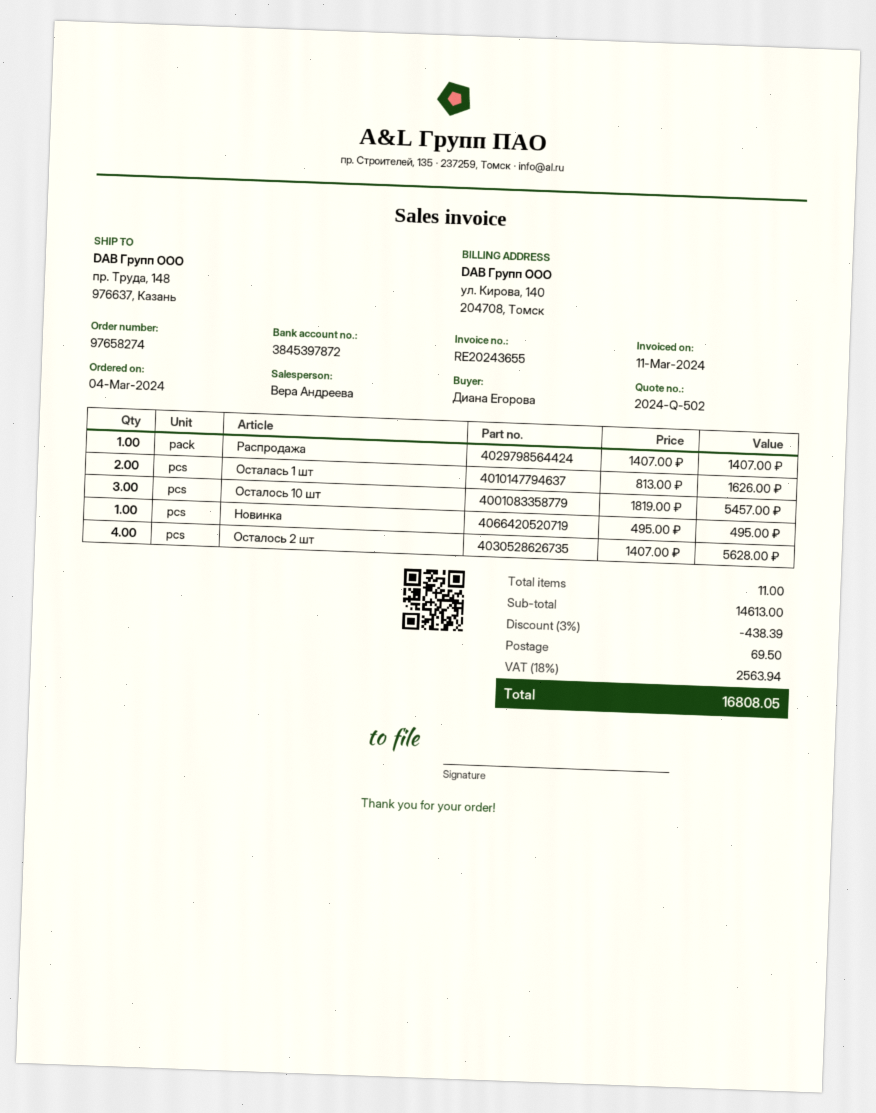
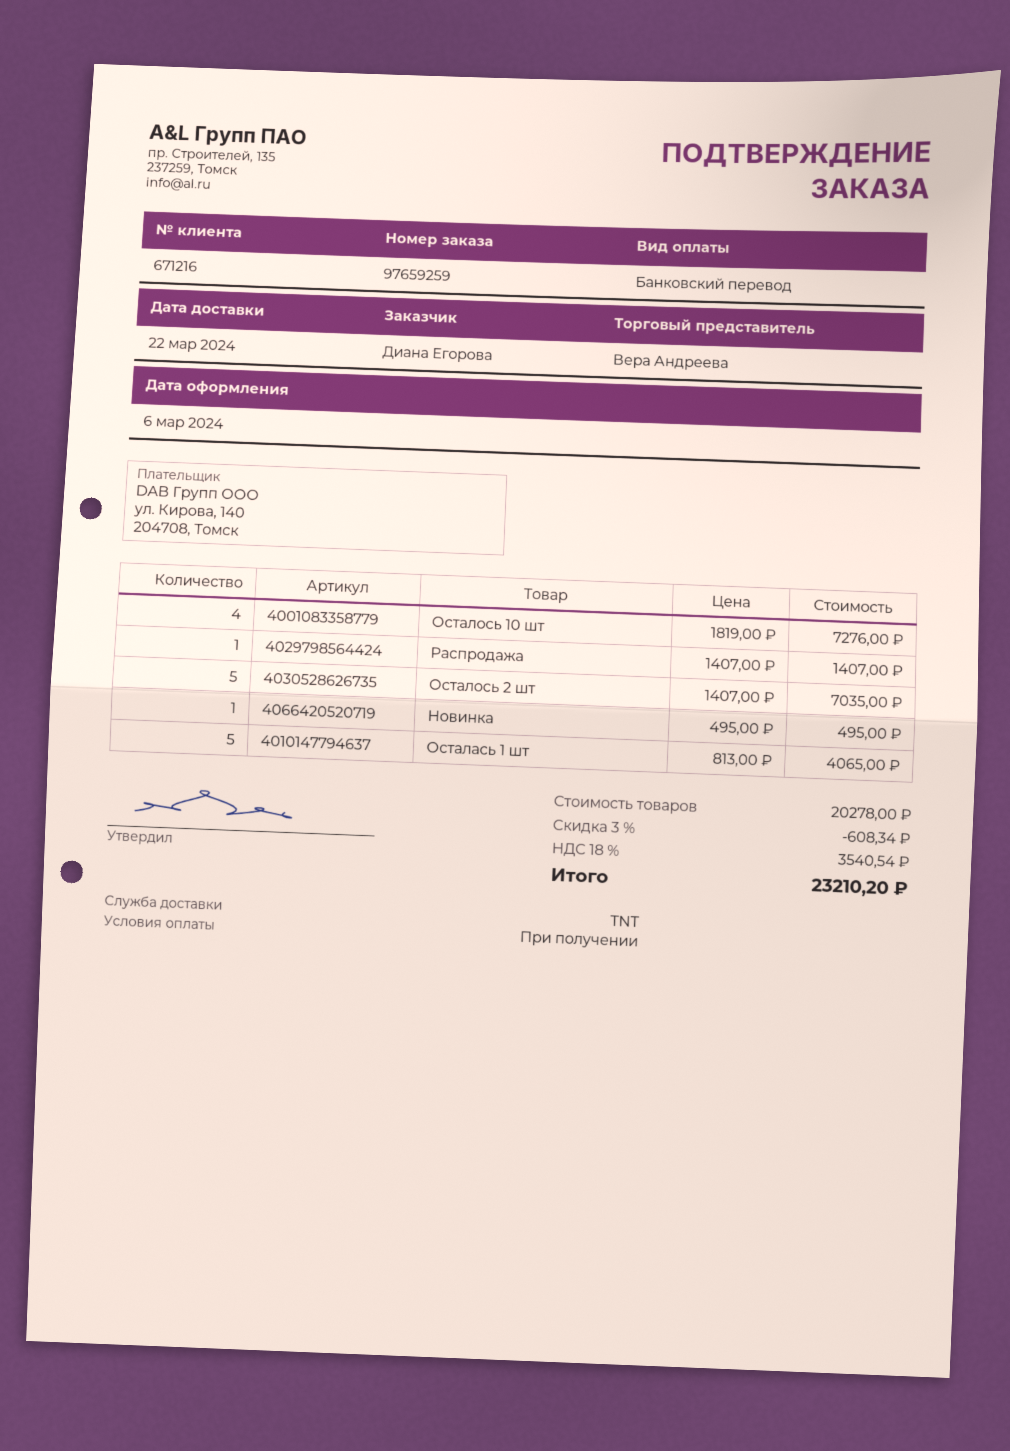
order number: 97658274 -> 97659259
order date: 2024-03-04 -> 2024-03-06
Осталась 1 шт: 2 x 813.00 = 1626.00 -> 5 x 813.00 = 4065.00
Осталось 10 шт: 3 x 1819.00 = 5457.00 -> 4 x 1819.00 = 7276.00
Осталось 2 шт: 4 x 1407.00 = 5628.00 -> 5 x 1407.00 = 7035.00
subtotal: 14613.00 -> 20278.00
discount: 3% = 438.39 -> 3% = 608.34
shipping: 69.50 -> none
tax: 18% = 2563.94 -> 18% = 3540.54
total: 16808.05 -> 23210.20

